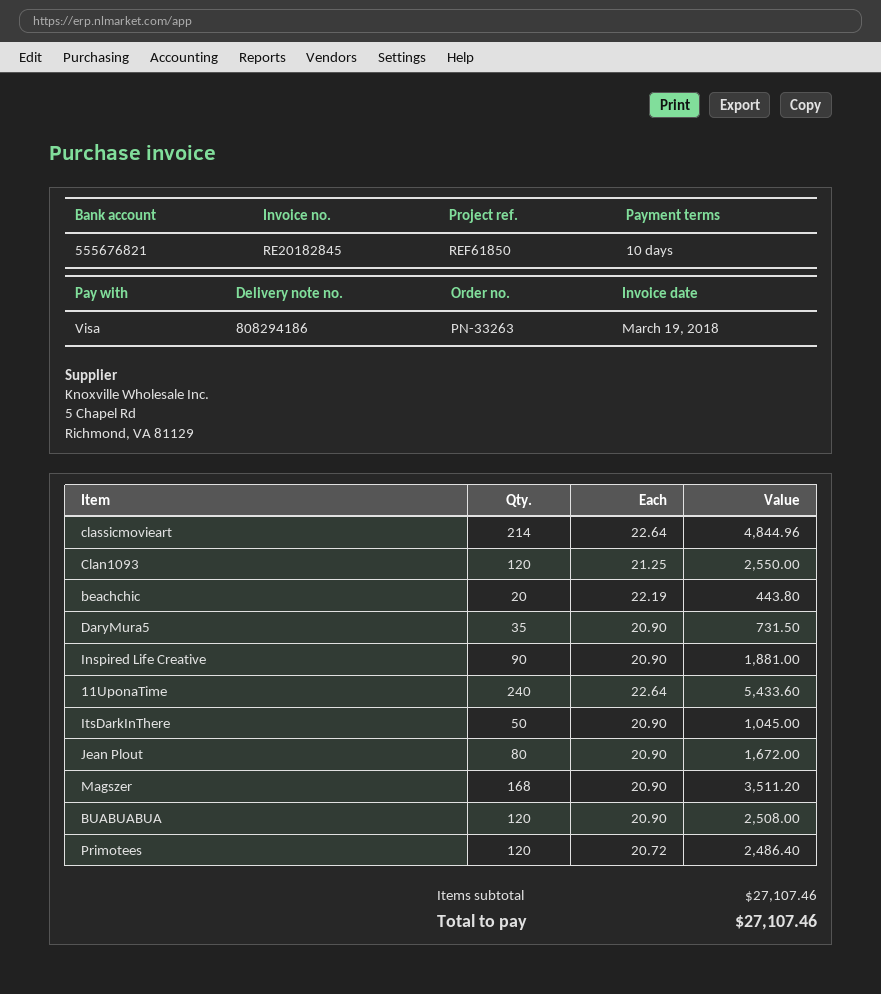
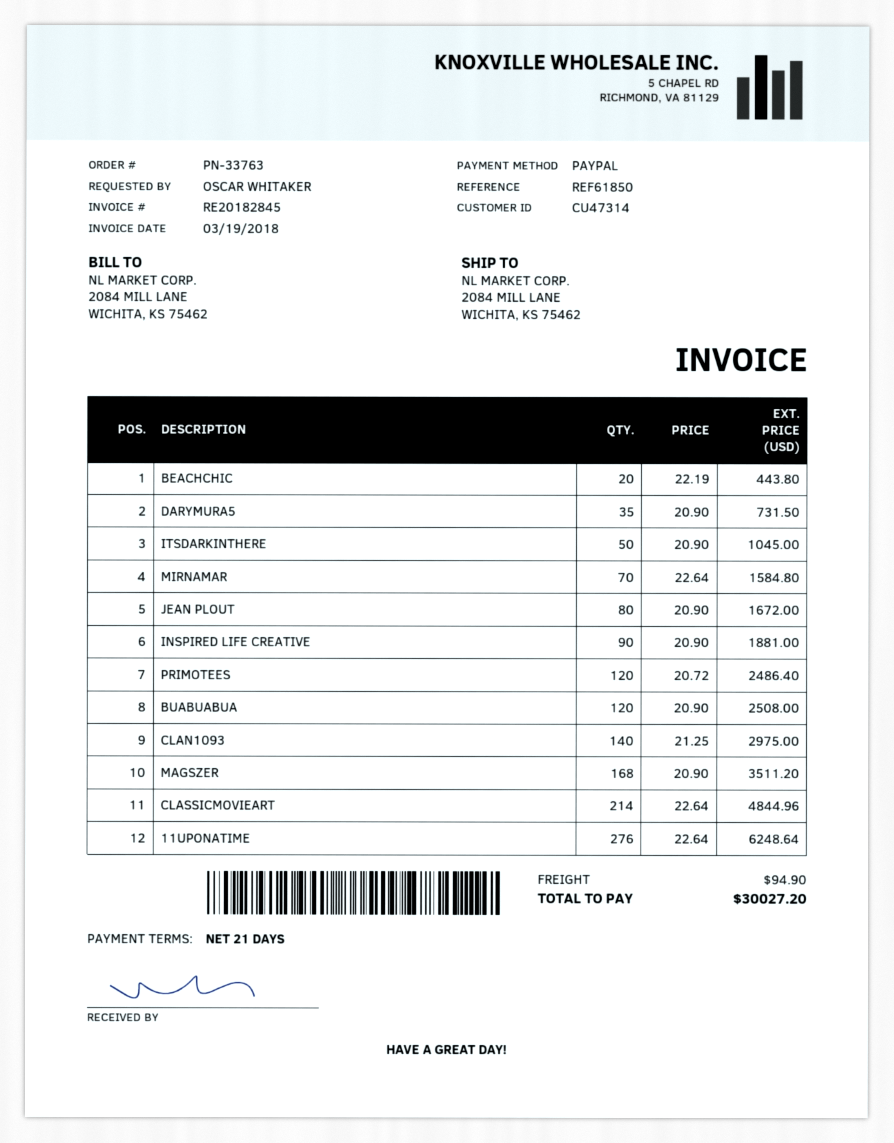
order number: PN-33263 -> PN-33763
payment terms: 10 days -> 21 days
payment method: Visa -> PayPal
Clan1093: 120 x 21.25 = 2550.00 -> 140 x 21.25 = 2975.00
11UponaTime: 240 x 22.64 = 5433.60 -> 276 x 22.64 = 6248.64
MIRNAMAR: none -> 70 x 22.64 = 1584.80
shipping: none -> 94.90
total: 27107.46 -> 30027.20

